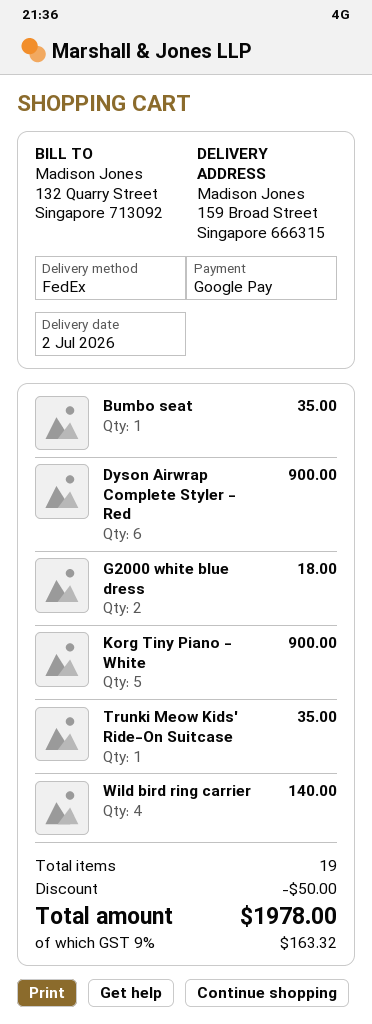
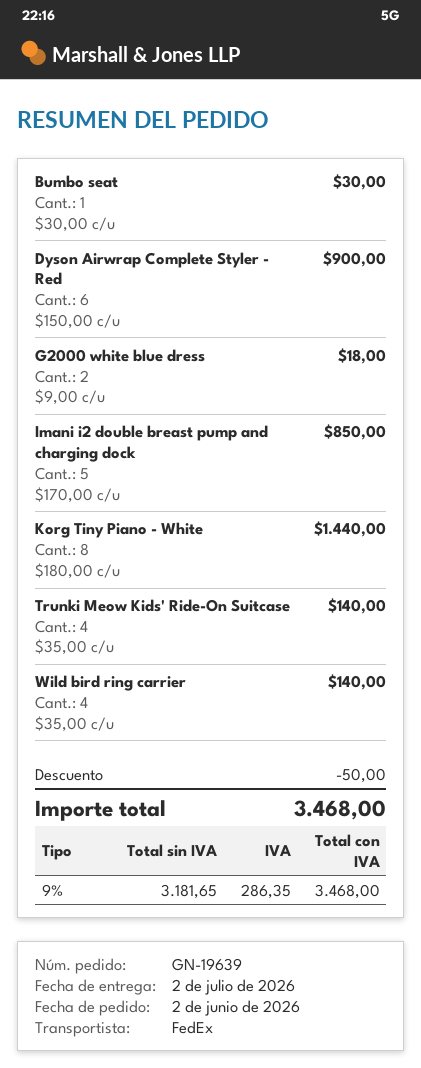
Bumbo seat: 1 for 35.00 -> 1 for 30.00
Korg Tiny Piano - White: 5 for 900.00 -> 8 for 1440.00
Trunki Meow Kids' Ride-On Suitcase: 1 for 35.00 -> 4 for 140.00
Imani i2 double breast pump and charging dock: none -> 5 for 850.00
tax: 9% = 163.32 -> 9% = 286.35
total: 1978.00 -> 3468.00

